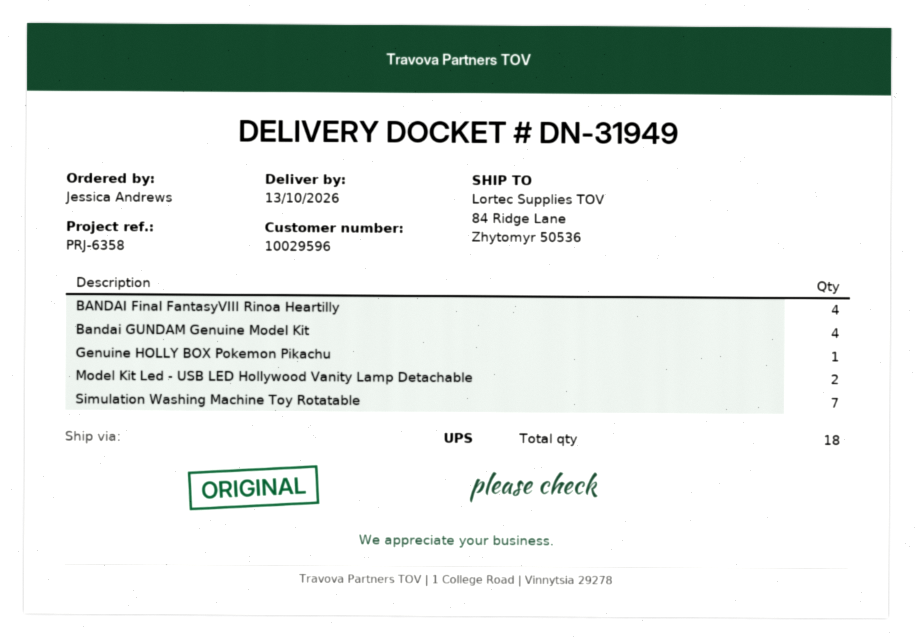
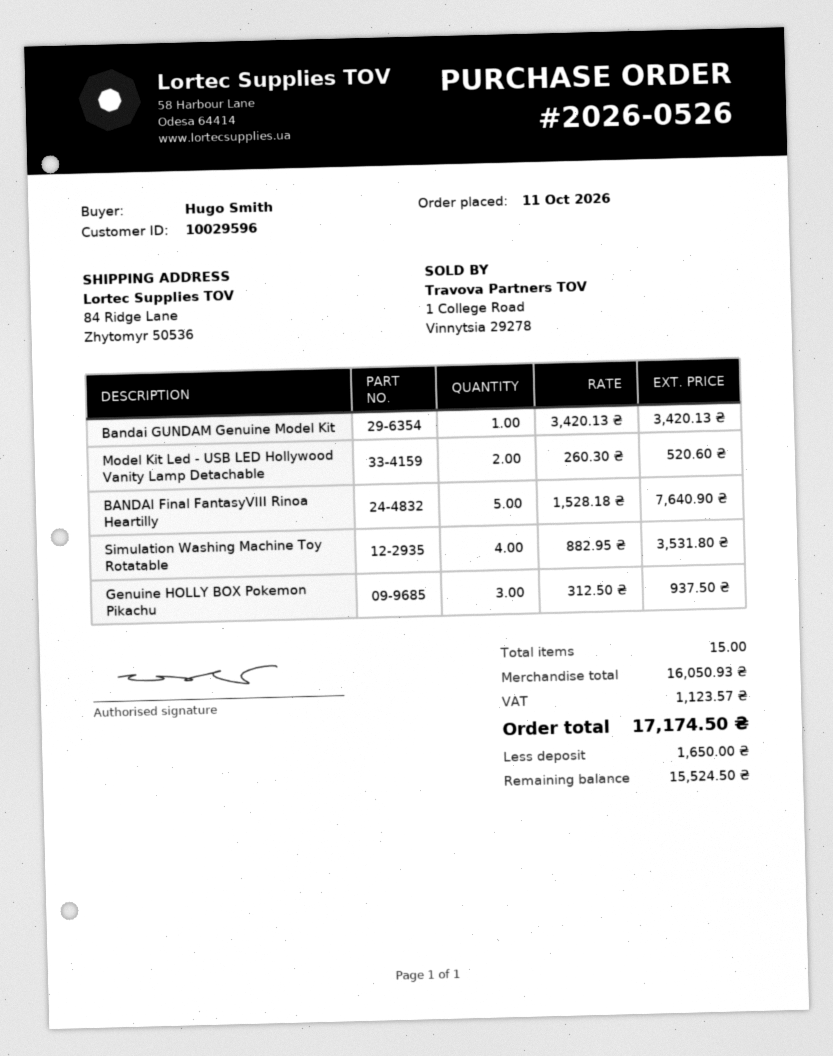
ordered by: Jessica Andrews -> Hugo Smith
BANDAI Final FantasyVIII Rinoa Heartilly: 4 -> 5
Bandai GUNDAM Genuine Model Kit: 4 -> 1
Genuine HOLLY BOX Pokemon Pikachu: 1 -> 3
Simulation Washing Machine Toy Rotatable: 7 -> 4
total quantity: 18 -> 15

